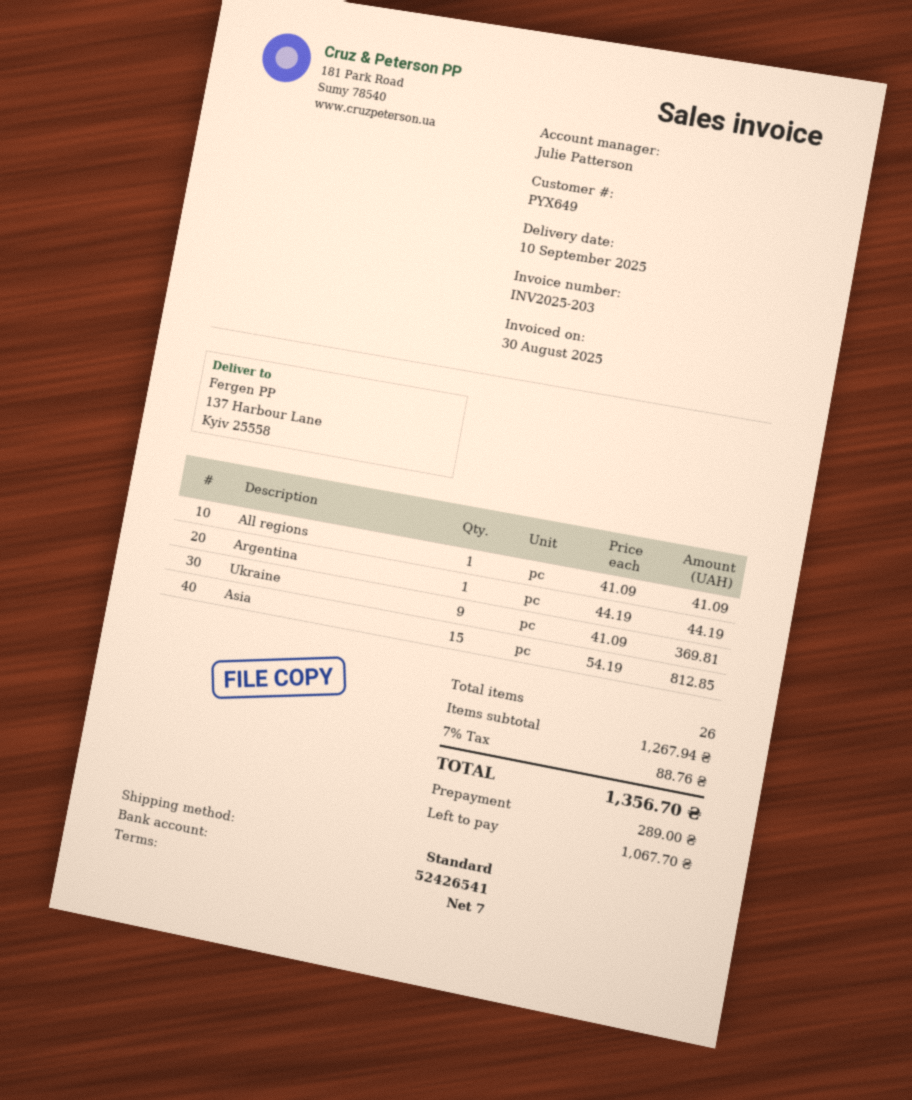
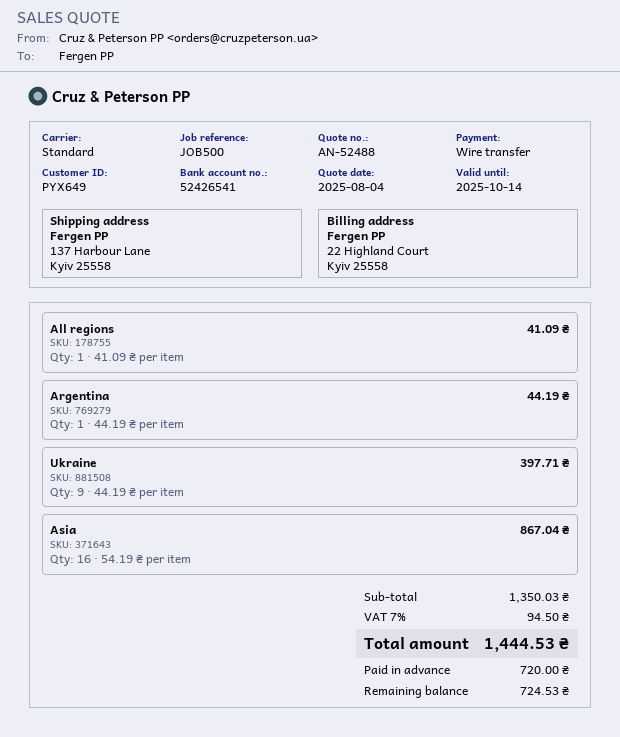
Ukraine: 9 x 41.09 = 369.81 -> 9 x 44.19 = 397.71
Asia: 15 x 54.19 = 812.85 -> 16 x 54.19 = 867.04
subtotal: 1267.94 -> 1350.03
tax: 7% = 88.76 -> 7% = 94.50
total: 1356.70 -> 1444.53
deposit: 289.00 -> 720.00
balance: 1067.70 -> 724.53

